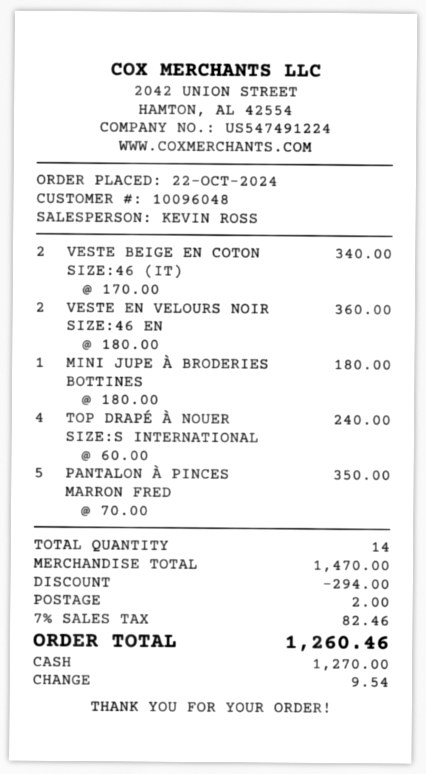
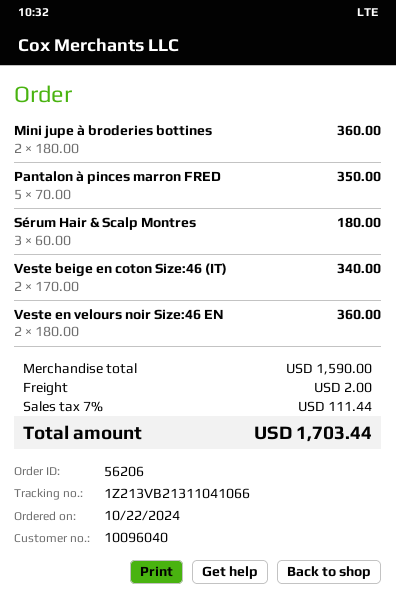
customer number: 10096048 -> 10096040
MINI JUPE À BRODERIES BOTTINES: 1 x 180.00 = 180.00 -> 2 x 180.00 = 360.00
TOP DRAPÉ À NOUER SIZE:S INTERNATIONAL: 4 x 60.00 = 240.00 -> none
Sérum Hair & Scalp Montres: none -> 3 x 60.00 = 180.00
subtotal: 1470.00 -> 1590.00
discount: 294.00 -> none
tax: 7% = 82.46 -> 7% = 111.44
total: 1260.46 -> 1703.44

